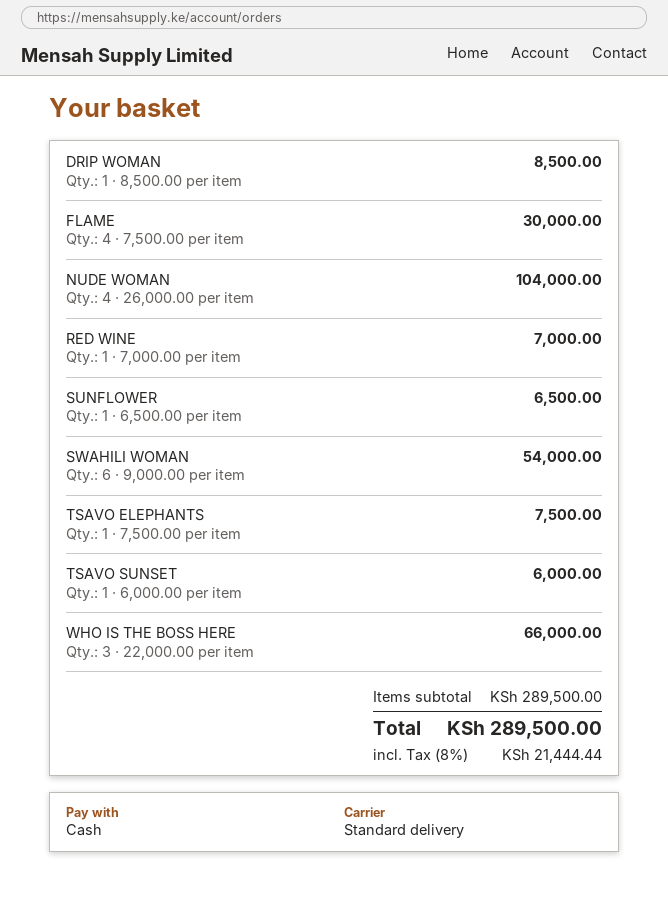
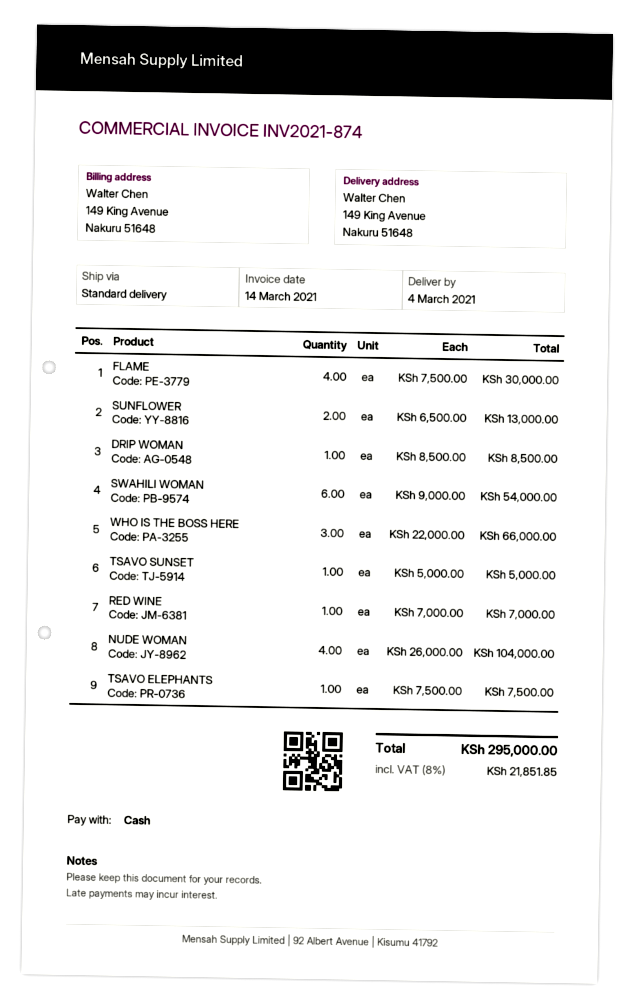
SUNFLOWER: 1 x 6500.00 = 6500.00 -> 2 x 6500.00 = 13000.00
TSAVO SUNSET: 1 x 6000.00 = 6000.00 -> 1 x 5000.00 = 5000.00
tax: 8% = 21444.44 -> 8% = 21851.85
total: 289500.00 -> 295000.00

